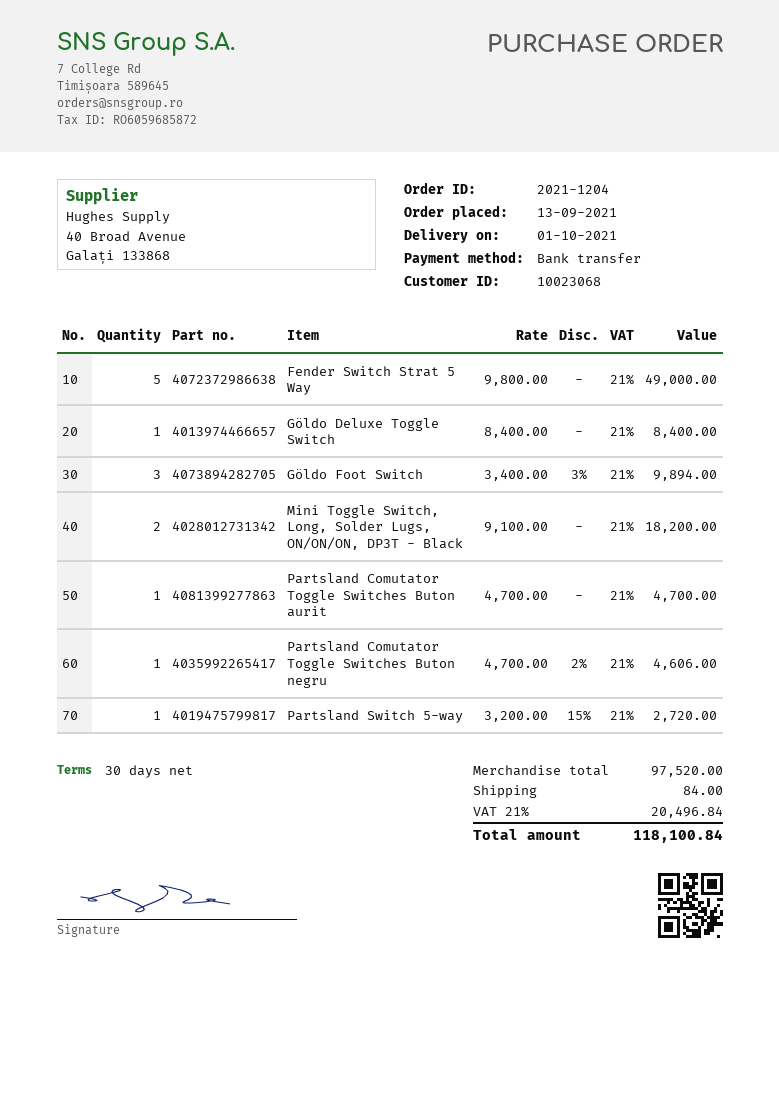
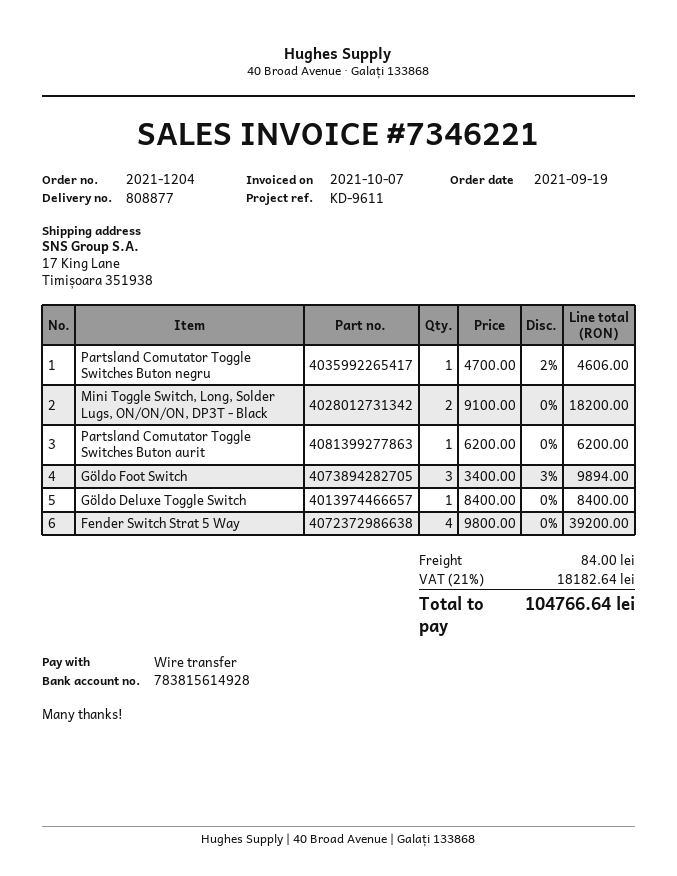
order date: 2021-09-13 -> 2021-09-19
Fender Switch Strat 5 Way: 5 x 9800.00 = 49000.00 -> 4 x 9800.00 = 39200.00
Partsland Comutator Toggle Switches Buton aurit: 1 x 4700.00 = 4700.00 -> 1 x 6200.00 = 6200.00
Partsland Switch 5-way: 1 x 3200.00 - 15% = 2720.00 -> none
tax: 21% = 20496.84 -> 21% = 18182.64
total: 118100.84 -> 104766.64

